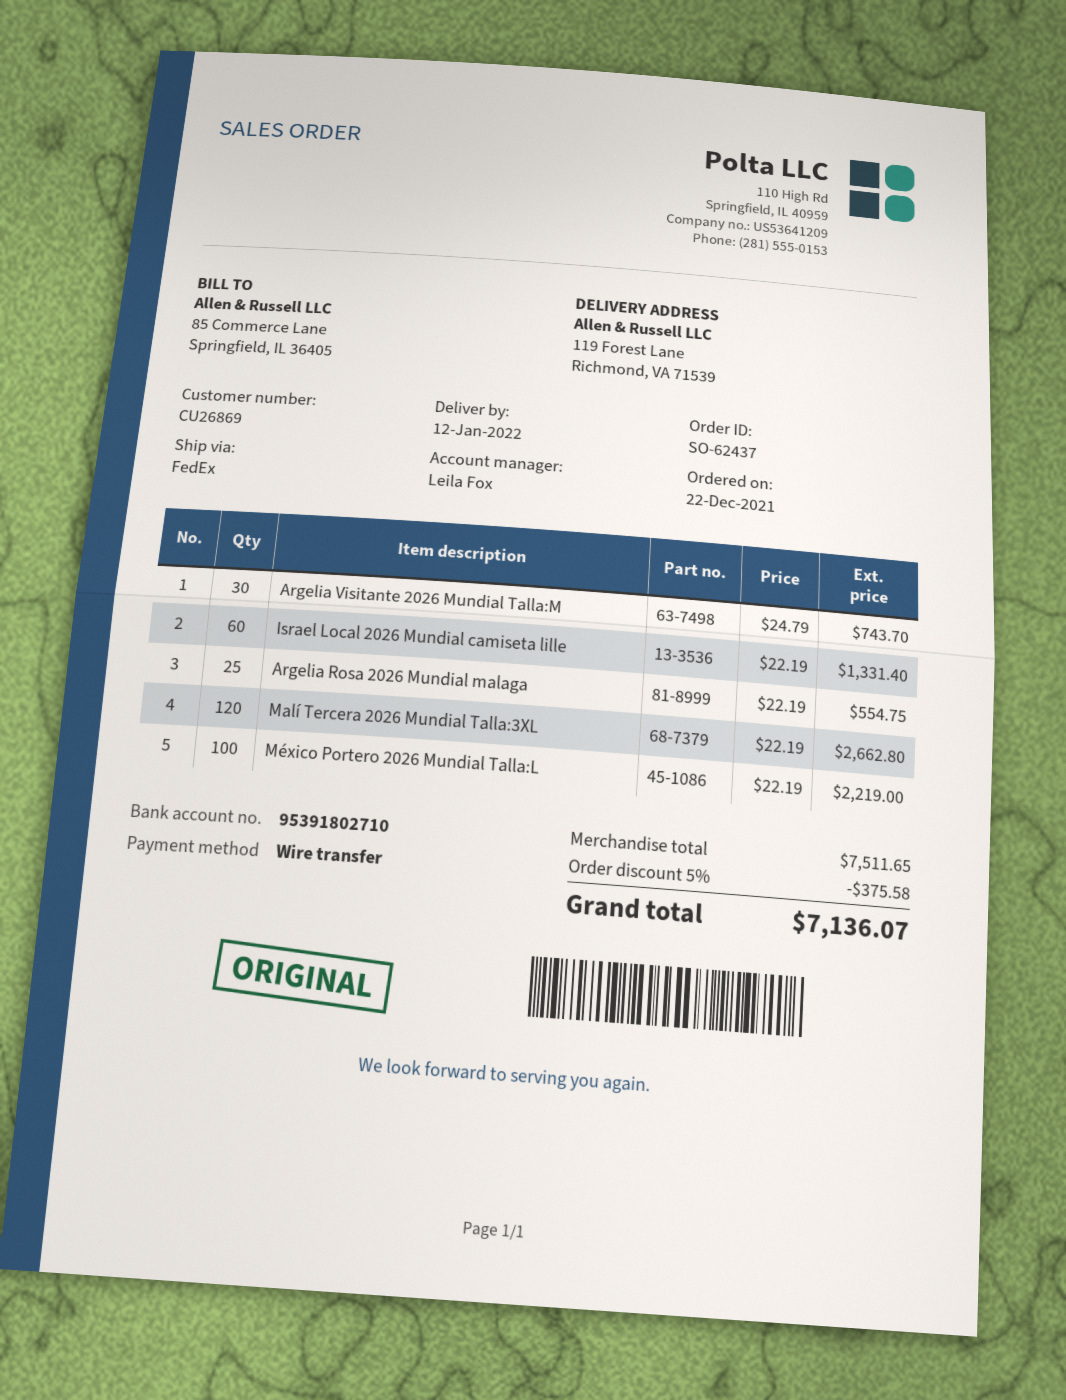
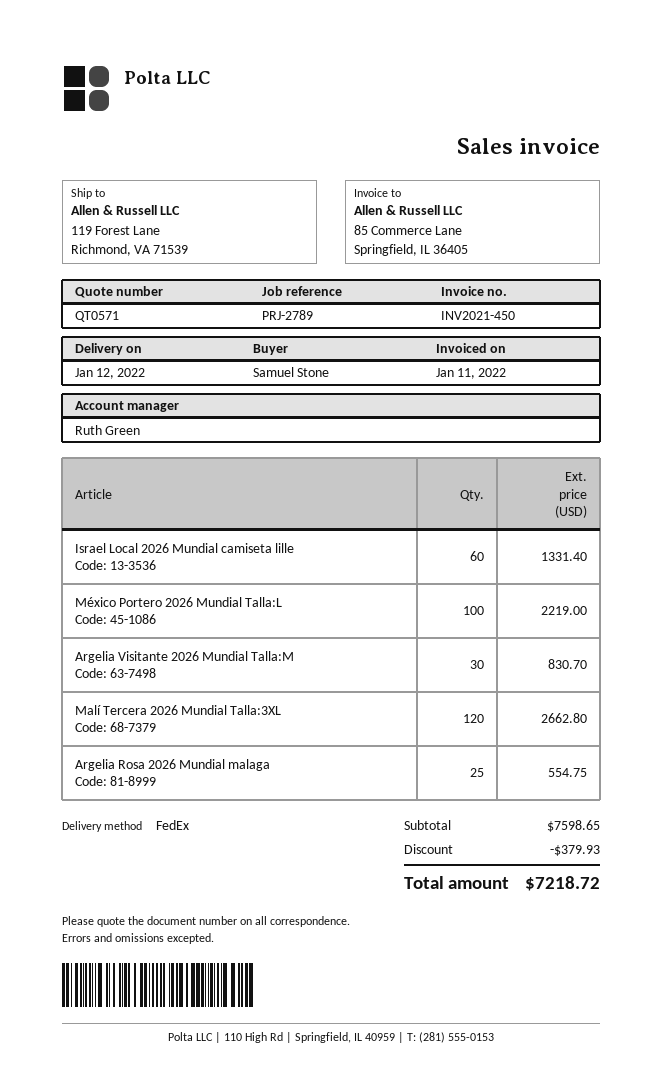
sales rep: Leila Fox -> Ruth Green
Argelia Visitante 2026 Mundial Talla:M: 30 for 743.70 -> 30 for 830.70
subtotal: 7511.65 -> 7598.65
discount: 375.58 -> 379.93
total: 7136.07 -> 7218.72

